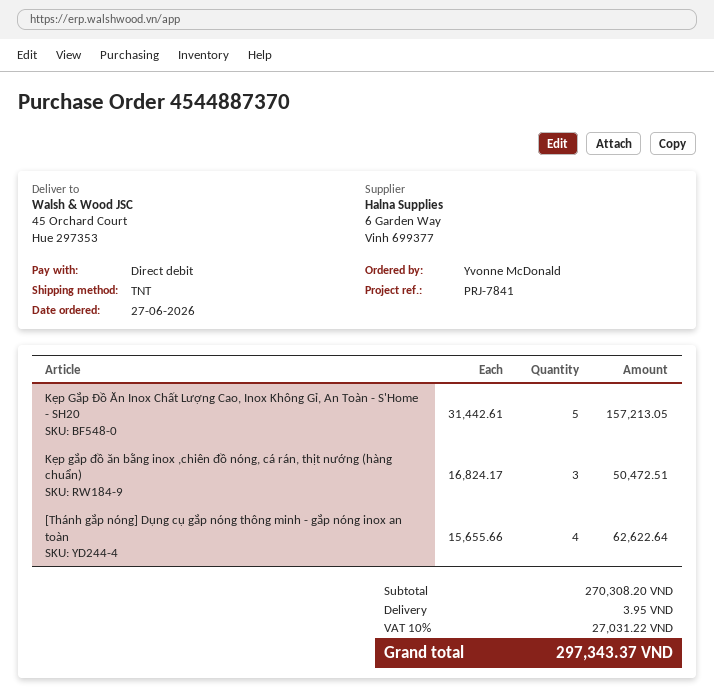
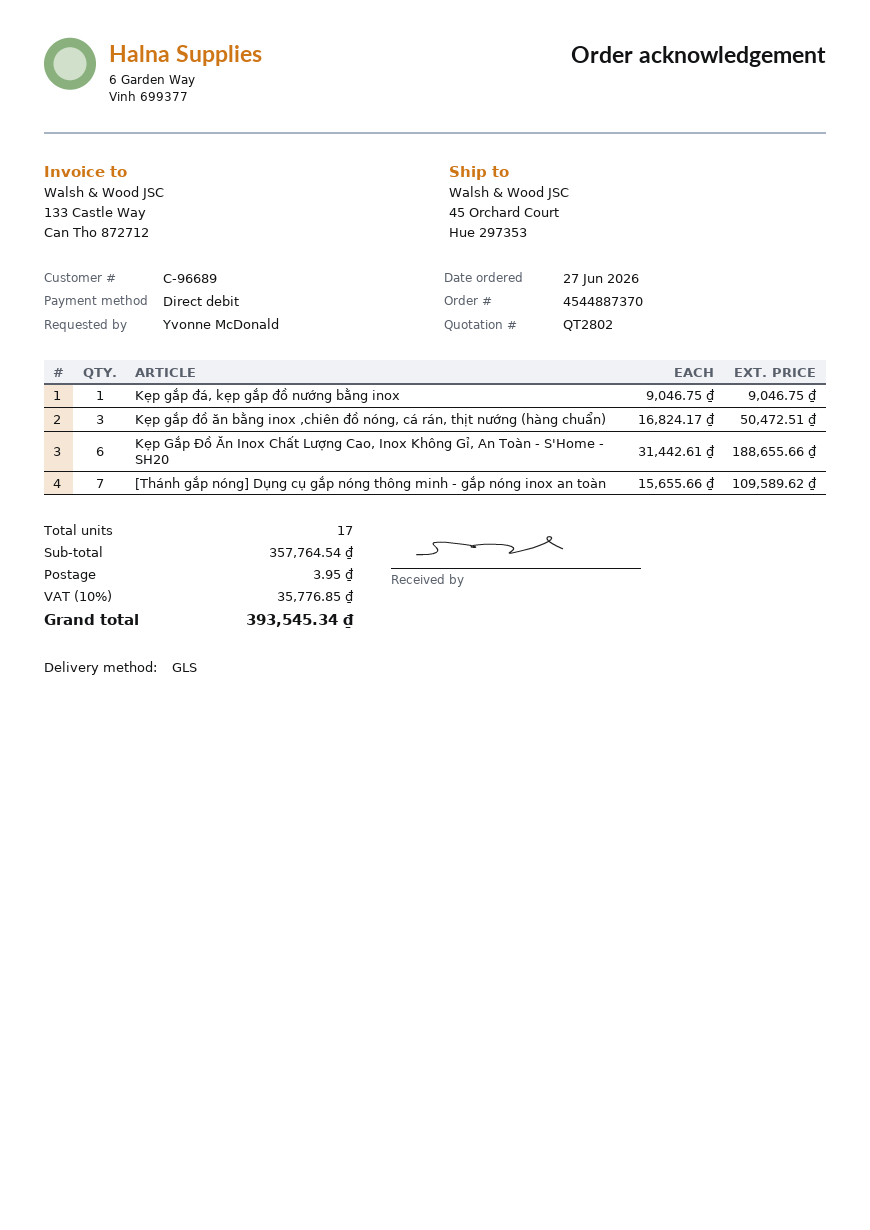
shipping method: TNT -> GLS
Kẹp Gắp Đồ Ăn Inox Chất Lượng Cao, Inox Không Gỉ, An Toàn - S'Home - SH20: 5 x 31442.61 = 157213.05 -> 6 x 31442.61 = 188655.66
[Thánh gắp nóng] Dụng cụ gắp nóng thông minh - gắp nóng inox an toàn: 4 x 15655.66 = 62622.64 -> 7 x 15655.66 = 109589.62
Kẹp gắp đá, kẹp gắp đồ nướng bằng inox: none -> 1 x 9046.75 = 9046.75
subtotal: 270308.20 -> 357764.54
tax: 10% = 27031.22 -> 10% = 35776.85
total: 297343.37 -> 393545.34

